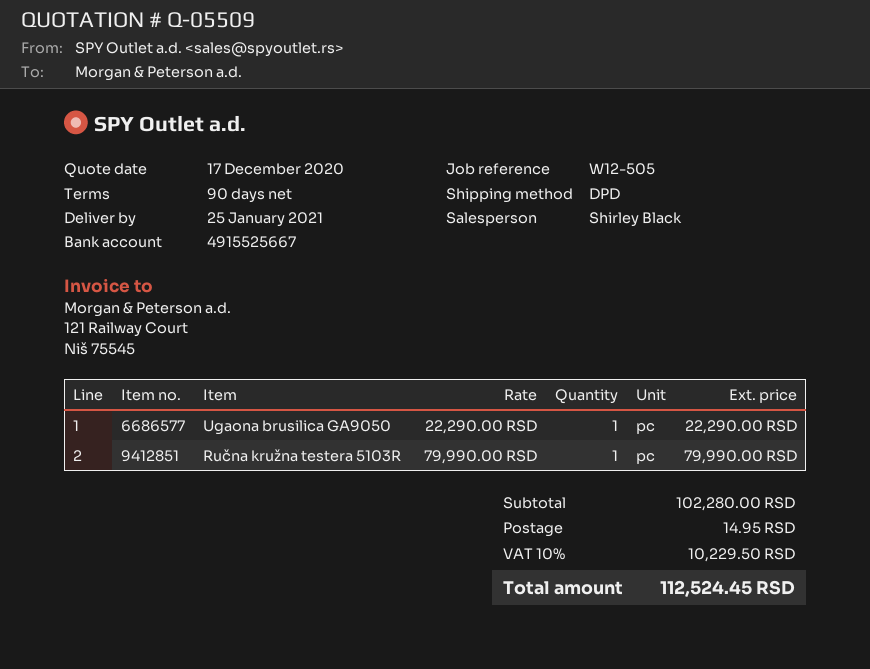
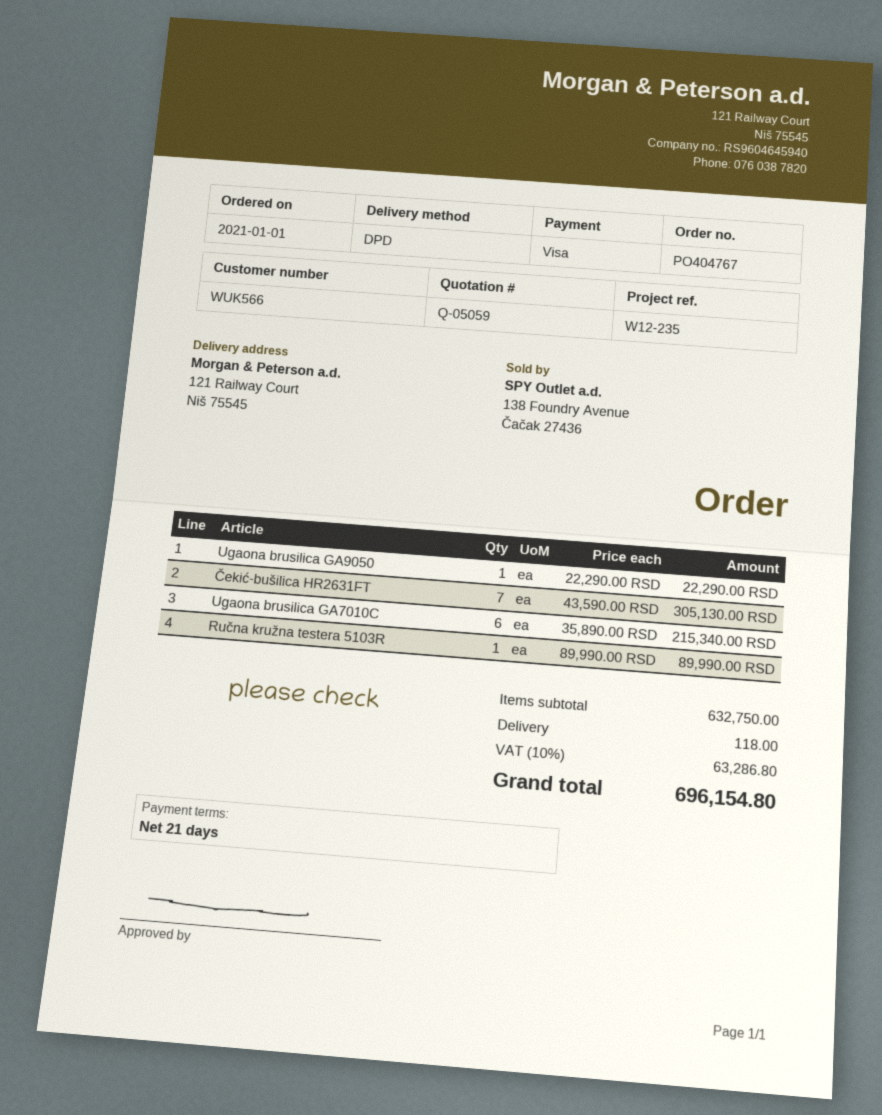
quote number: Q-05509 -> Q-05059
payment terms: 90 days -> 21 days
reference: W12-505 -> W12-235
Ručna kružna testera 5103R: 1 x 79990.00 = 79990.00 -> 1 x 89990.00 = 89990.00
Čekić-bušilica HR2631FT: none -> 7 x 43590.00 = 305130.00
Ugaona brusilica GA7010C: none -> 6 x 35890.00 = 215340.00
subtotal: 102280.00 -> 632750.00
shipping: 14.95 -> 118.00
tax: 10% = 10229.50 -> 10% = 63286.80
total: 112524.45 -> 696154.80

